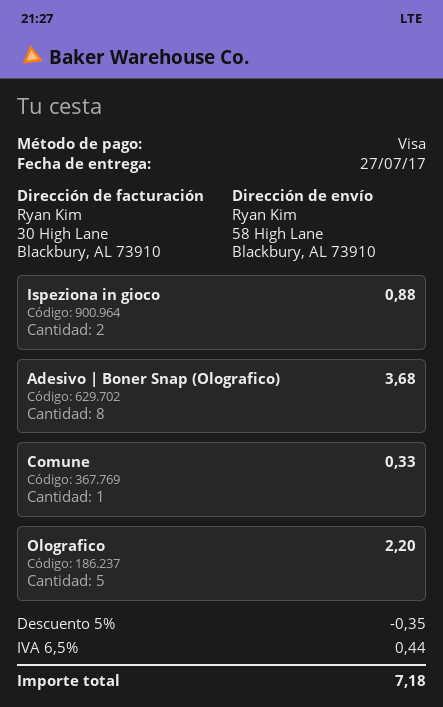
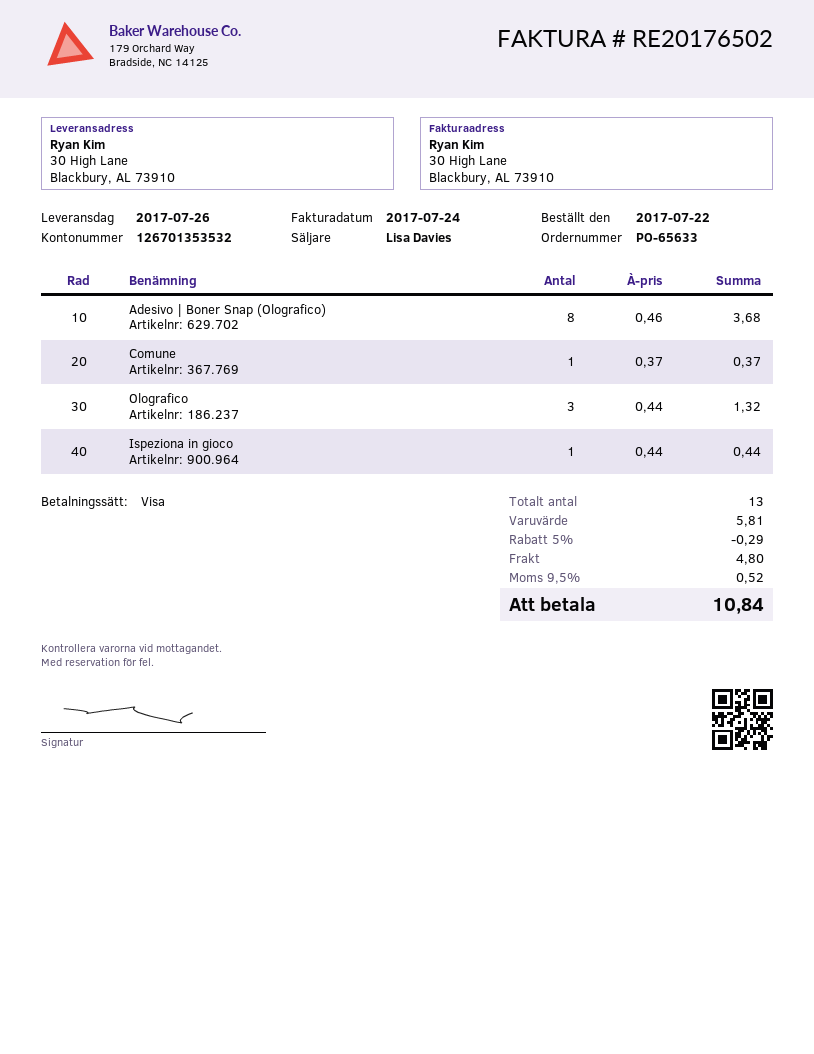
delivery date: 2017-07-27 -> 2017-07-26
ship to: 58 High Lane, Blackbury, AL 73910 -> 30 High Lane, Blackbury, AL 73910
Ispeziona in gioco: 2 for 0.88 -> 1 for 0.44
Comune: 1 for 0.33 -> 1 for 0.37
Olografico: 5 for 2.20 -> 3 for 1.32
discount: 5% = 0.35 -> 5% = 0.29
shipping: none -> 4.80
tax: 6.5% = 0.44 -> 9.5% = 0.52
total: 7.18 -> 10.84

